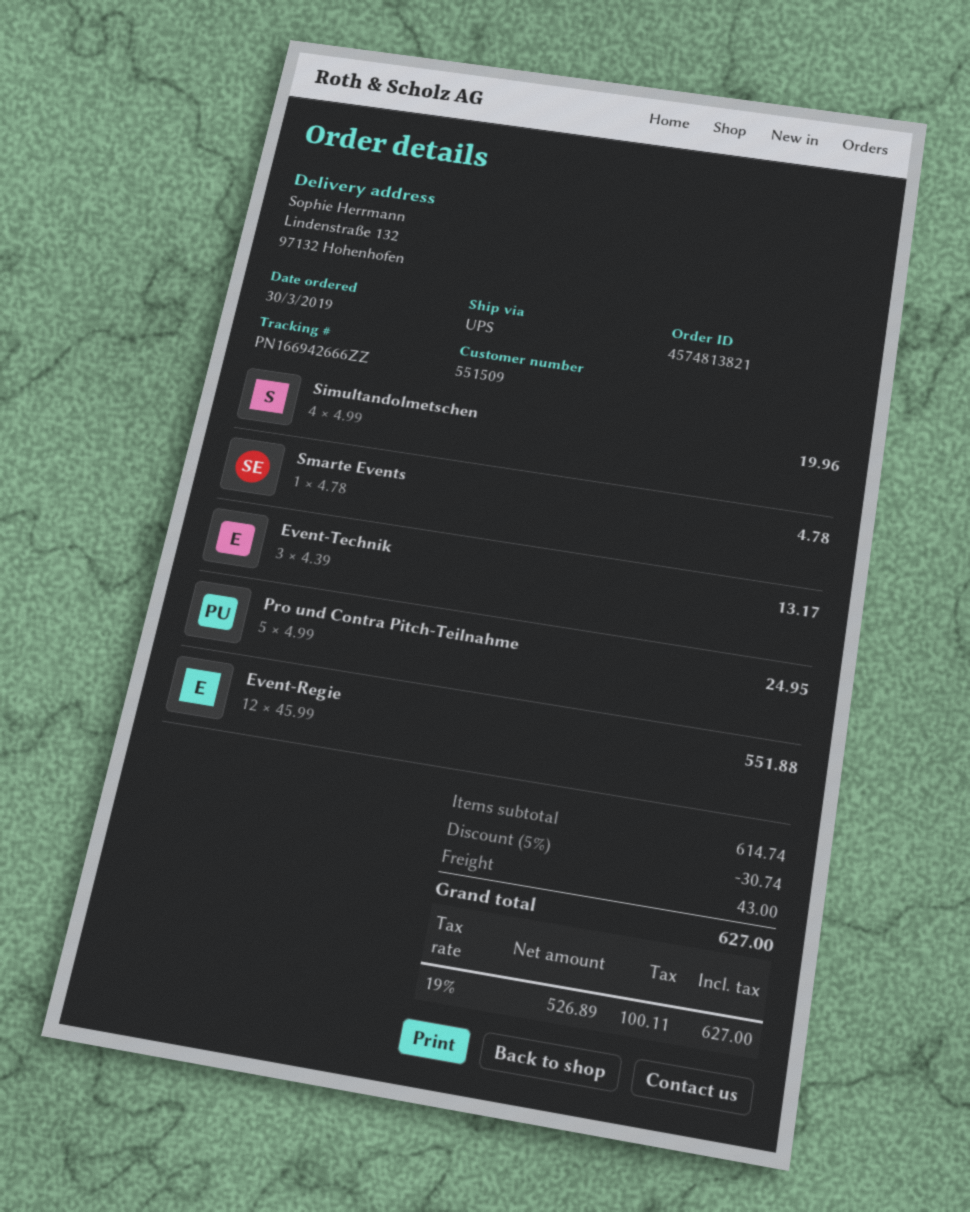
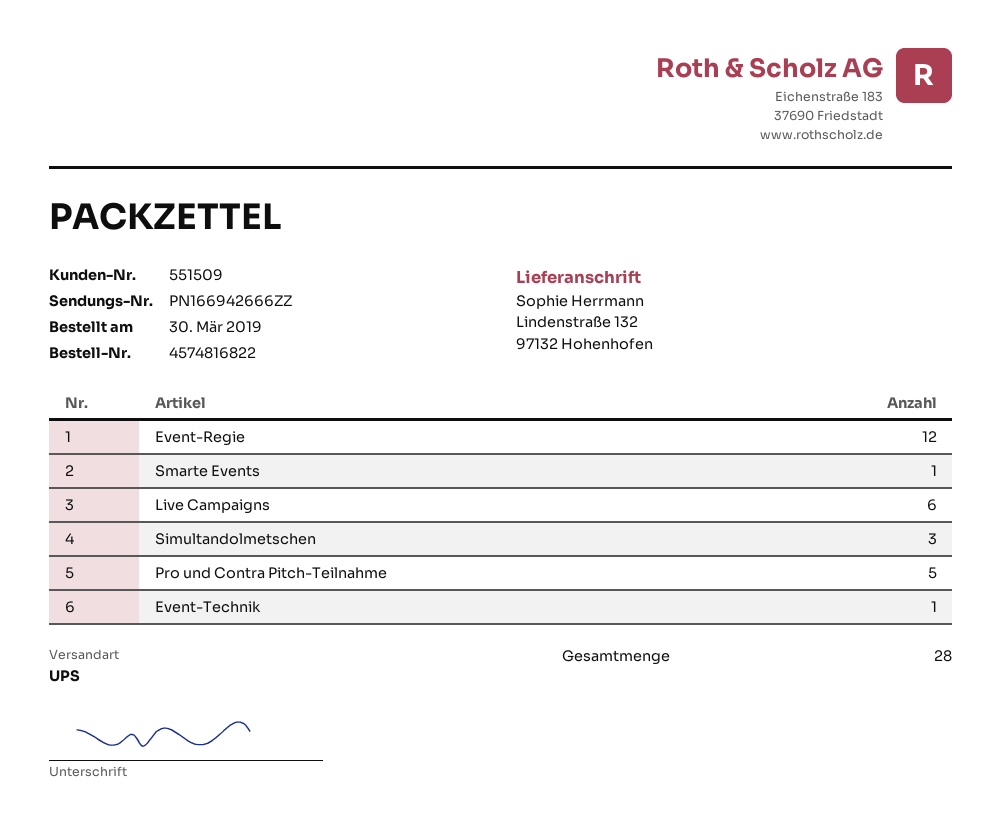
order number: 4574813821 -> 4574816822
Simultandolmetschen: 4 -> 3
Event-Technik: 3 -> 1
Live Campaigns: none -> 6

